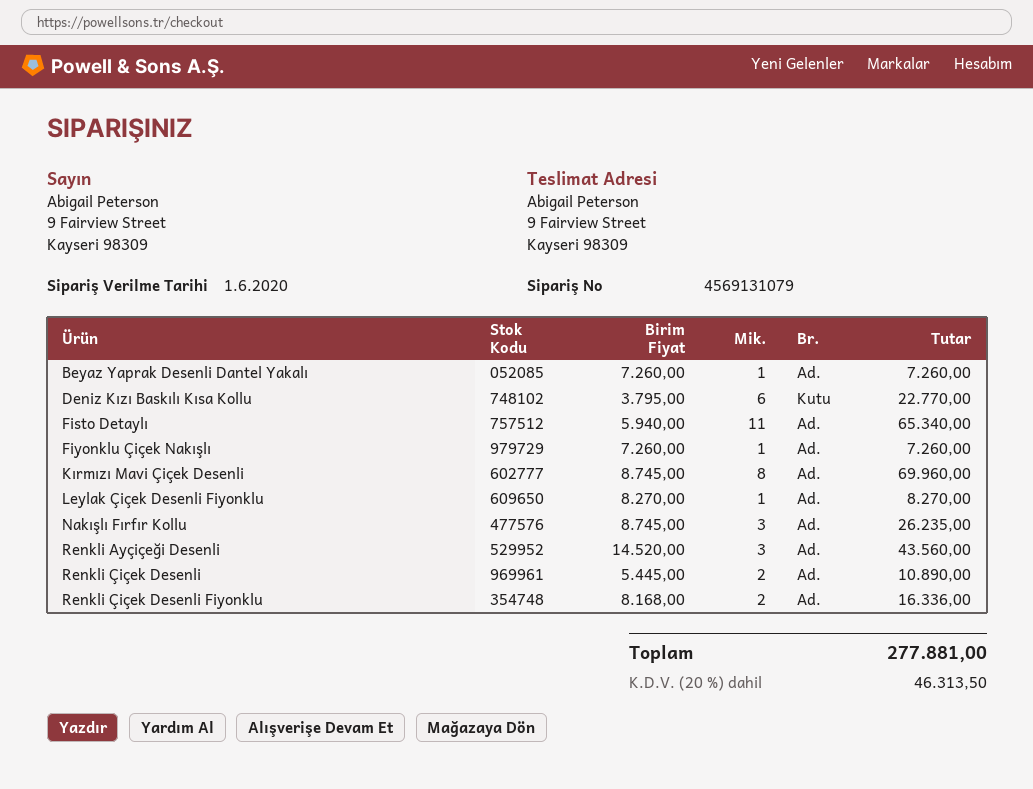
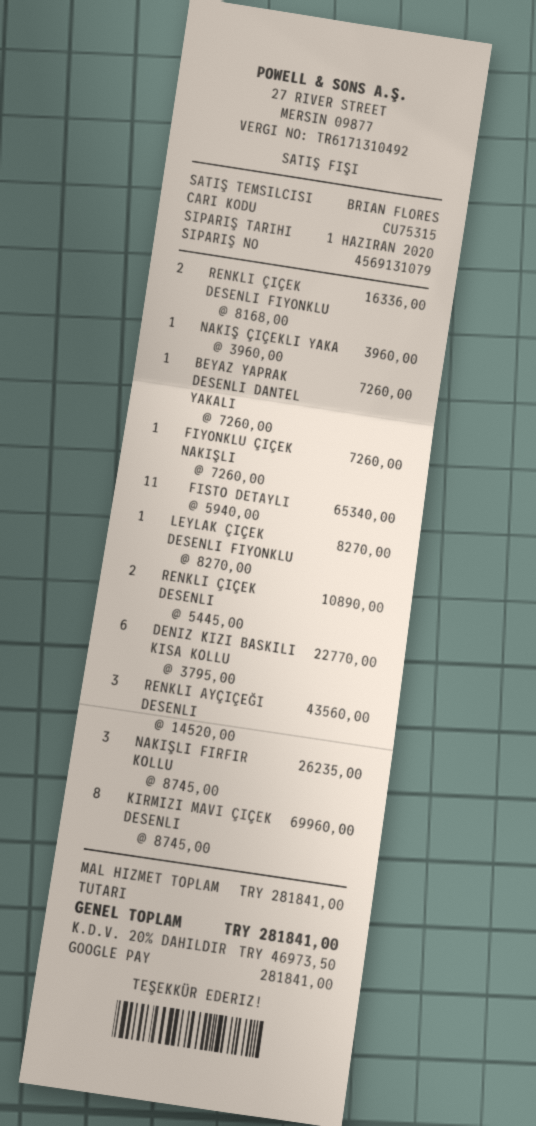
NAKIŞ ÇIÇEKLI YAKA: none -> 1 x 3960.00 = 3960.00
tax: 20% = 46313.50 -> 20% = 46973.50
total: 277881.00 -> 281841.00

